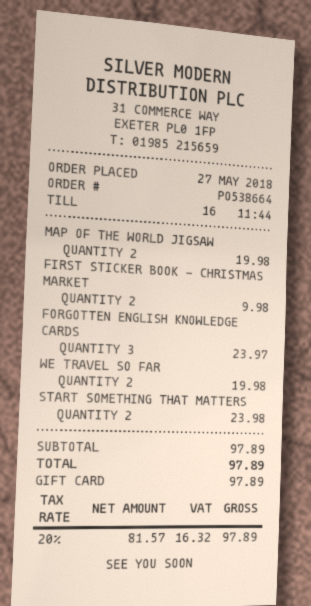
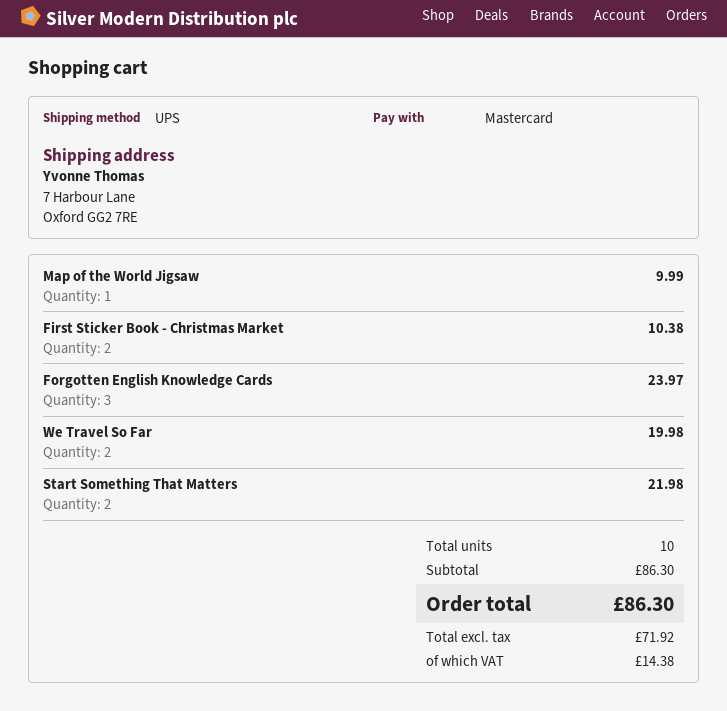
payment method: gift card -> Mastercard
MAP OF THE WORLD JIGSAW: 2 for 19.98 -> 1 for 9.99
FIRST STICKER BOOK - CHRISTMAS MARKET: 2 for 9.98 -> 2 for 10.38
START SOMETHING THAT MATTERS: 2 for 23.98 -> 2 for 21.98
subtotal: 97.89 -> 86.30
net: 81.57 -> 71.92
tax: 16.32 -> 14.38
total: 97.89 -> 86.30

